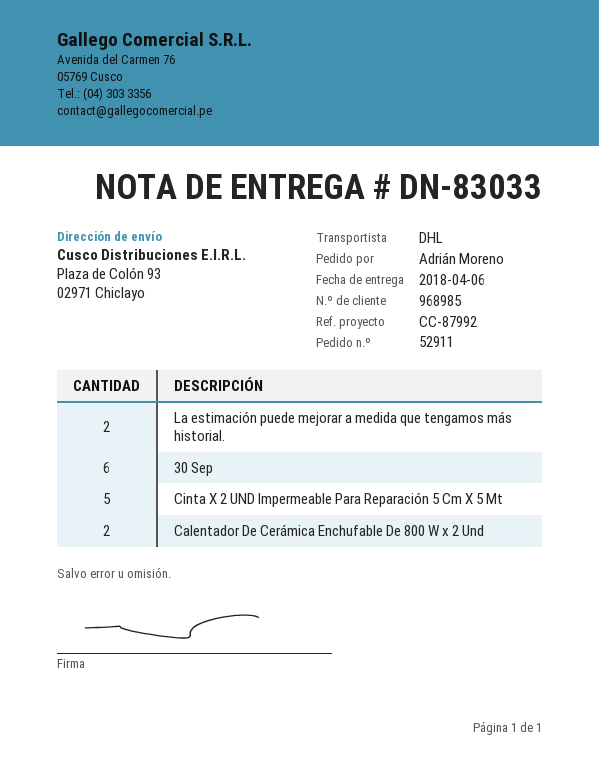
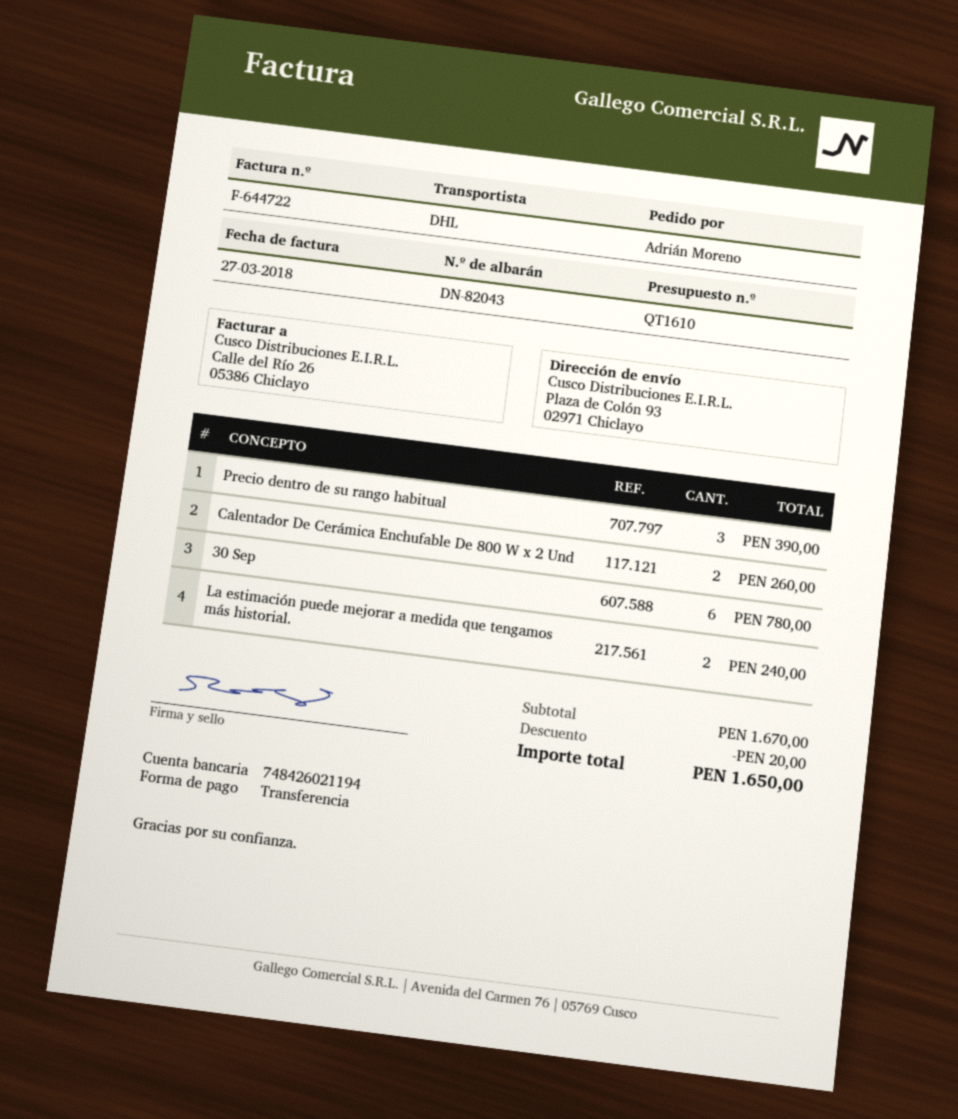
delivery note number: DN-83033 -> DN-82043
Cinta X 2 UND Impermeable Para Reparación 5 Cm X 5 Mt: 5 -> none
Precio dentro de su rango habitual: none -> 3

